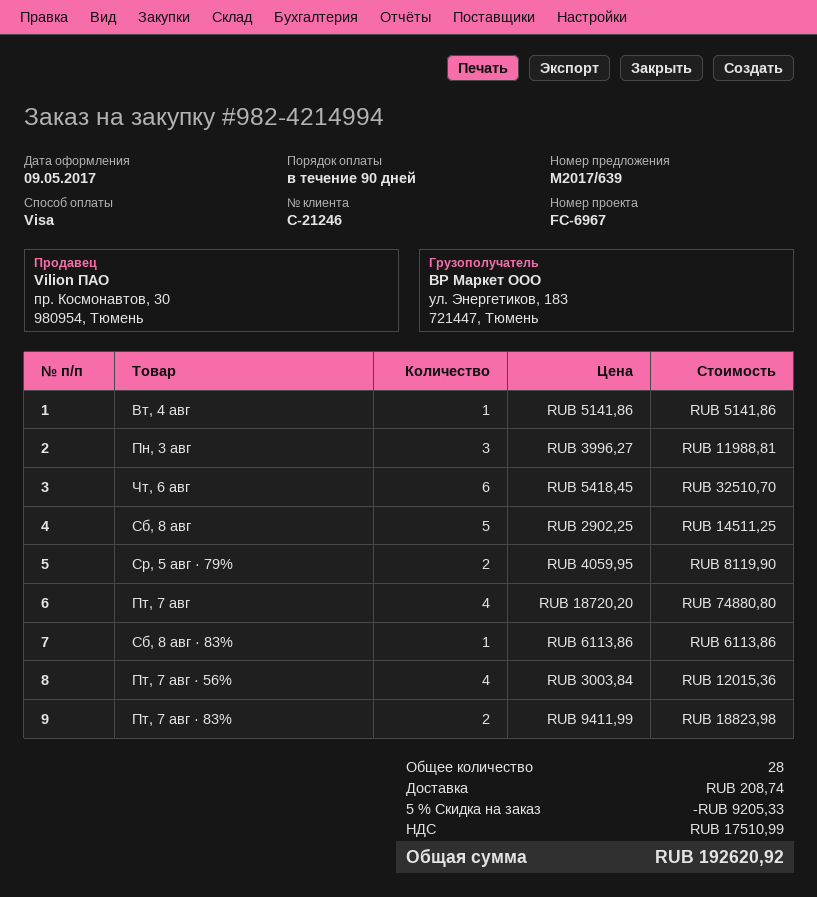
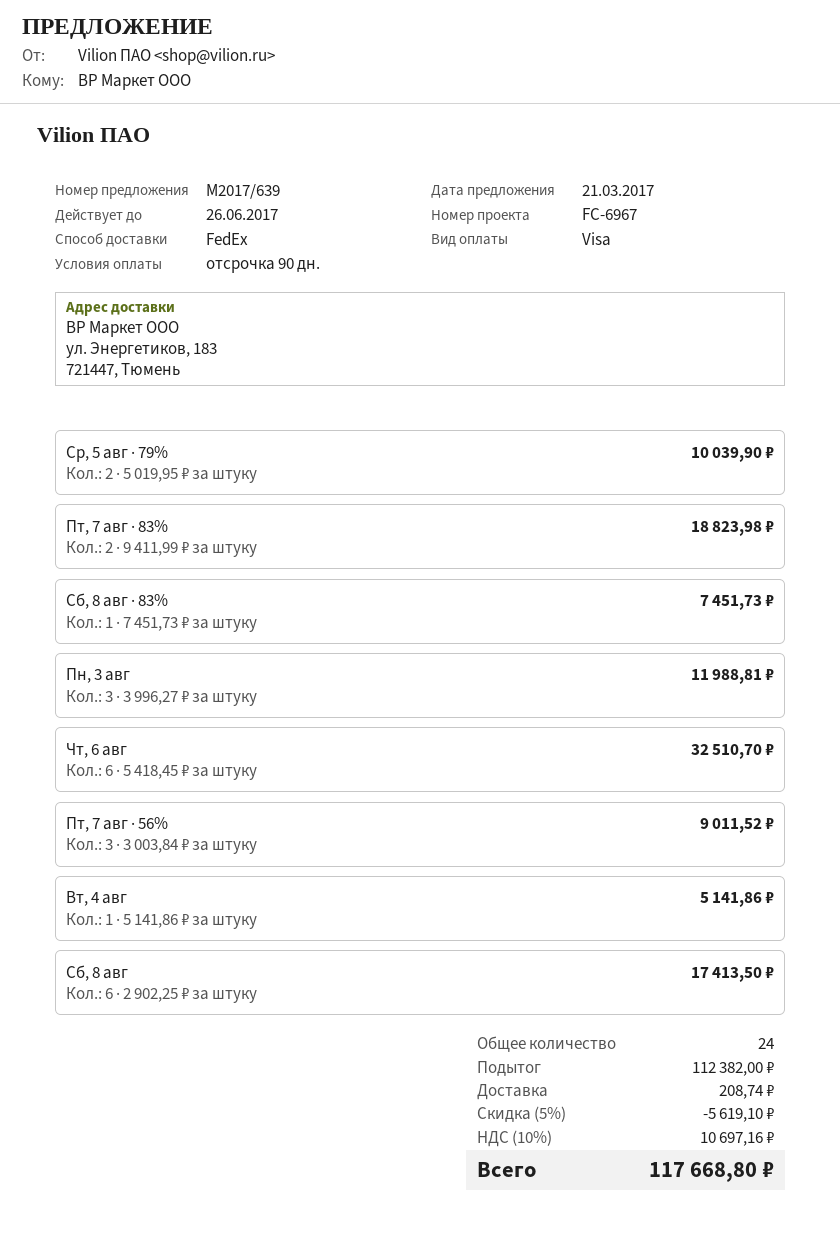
Сб, 8 авг: 5 x 2902.25 = 14511.25 -> 6 x 2902.25 = 17413.50
Ср, 5 авг · 79%: 2 x 4059.95 = 8119.90 -> 2 x 5019.95 = 10039.90
Пт, 7 авг: 4 x 18720.20 = 74880.80 -> none
Сб, 8 авг · 83%: 1 x 6113.86 = 6113.86 -> 1 x 7451.73 = 7451.73
Пт, 7 авг · 56%: 4 x 3003.84 = 12015.36 -> 3 x 3003.84 = 9011.52
total quantity: 28 -> 24
discount: 5% = 9205.33 -> 5% = 5619.10
tax: 17510.99 -> 10697.16
total: 192620.92 -> 117668.80

